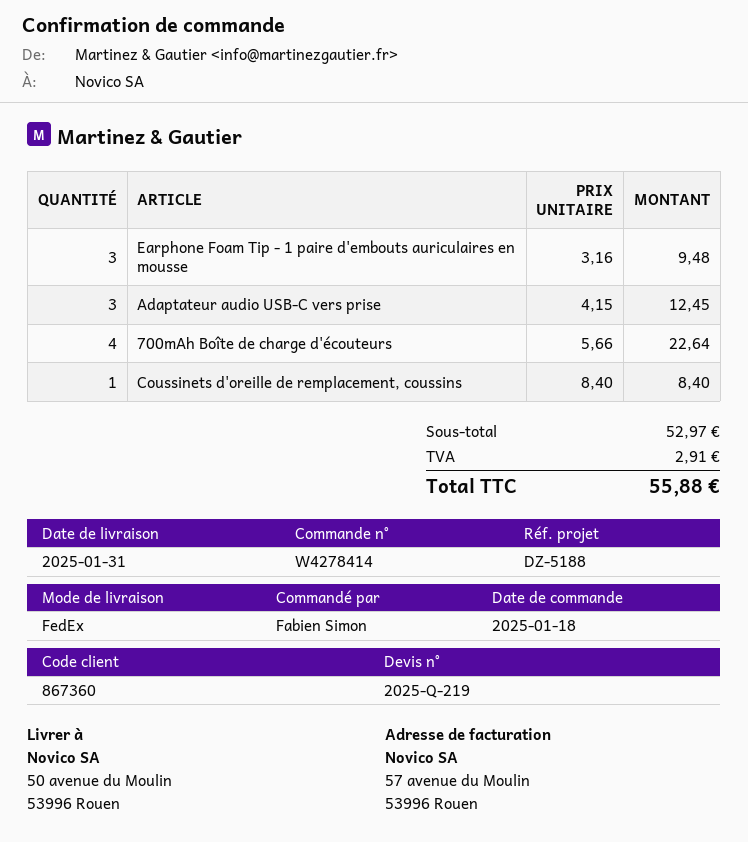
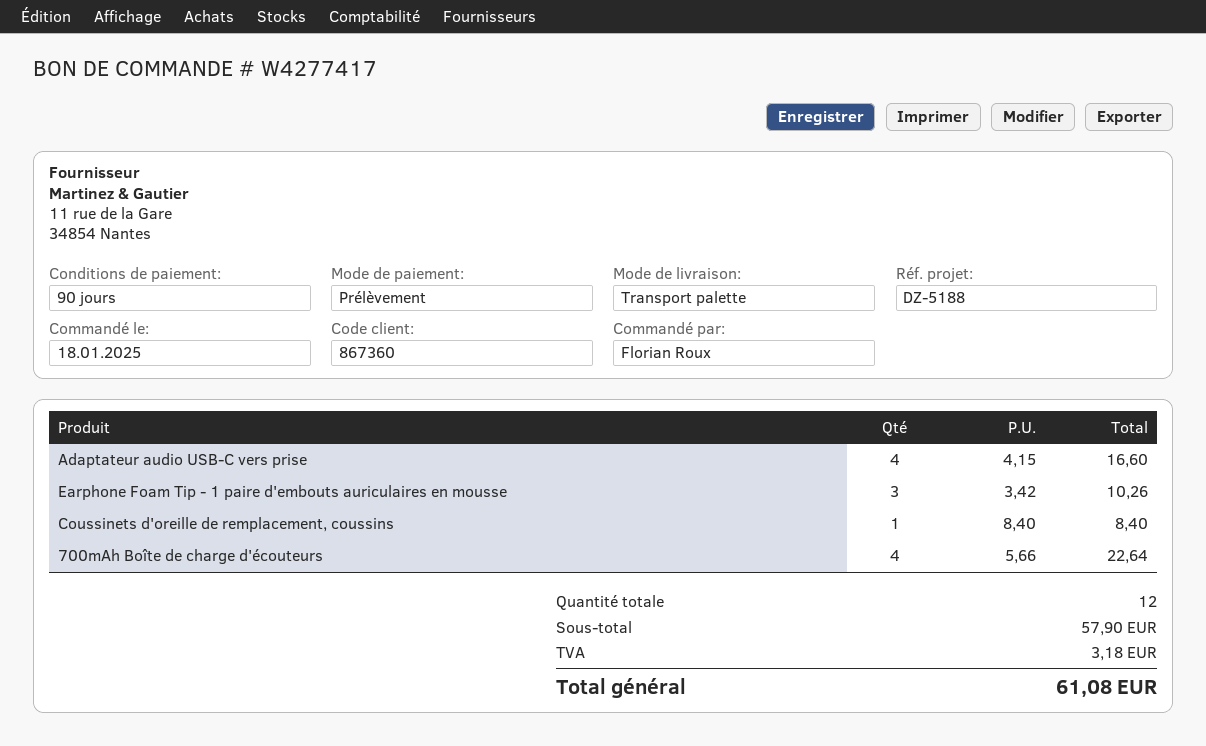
order number: W4278414 -> W4277417
ordered by: Fabien Simon -> Florian Roux
shipping method: FedEx -> pallet freight
Earphone Foam Tip - 1 paire d'embouts auriculaires en mousse: 3 x 3.16 = 9.48 -> 3 x 3.42 = 10.26
Adaptateur audio USB-C vers prise: 3 x 4.15 = 12.45 -> 4 x 4.15 = 16.60
subtotal: 52.97 -> 57.90
tax: 2.91 -> 3.18
total: 55.88 -> 61.08

